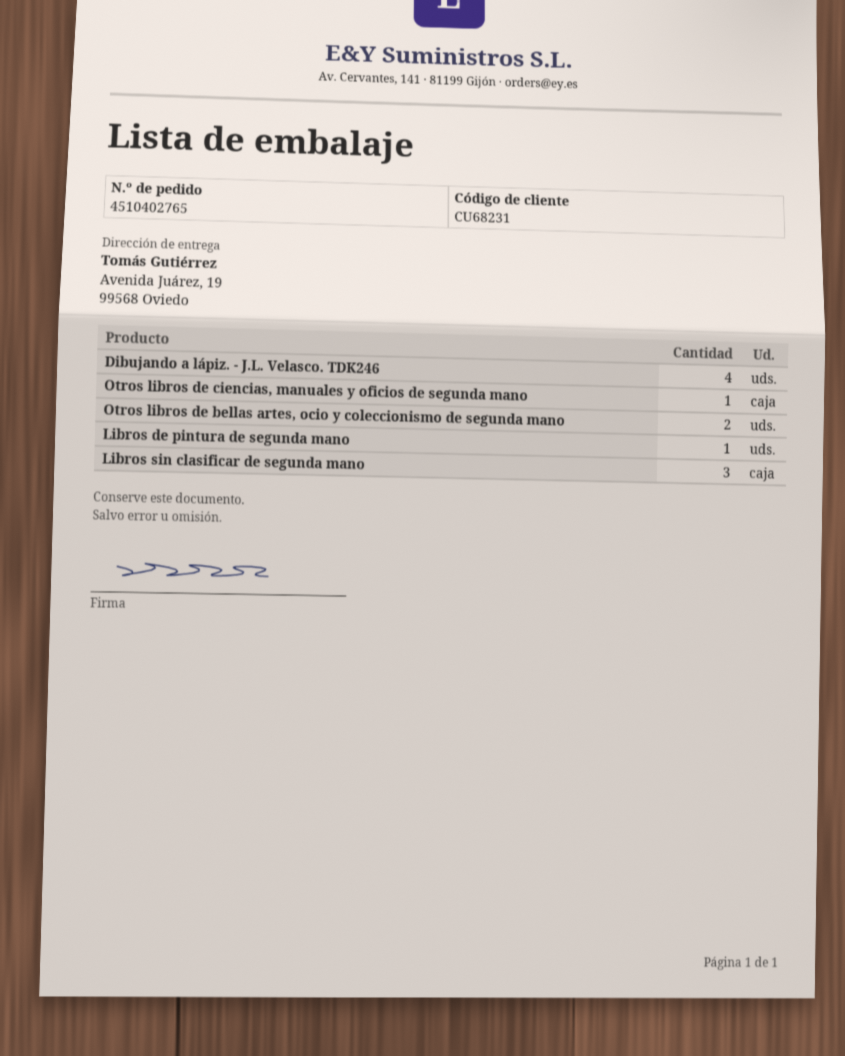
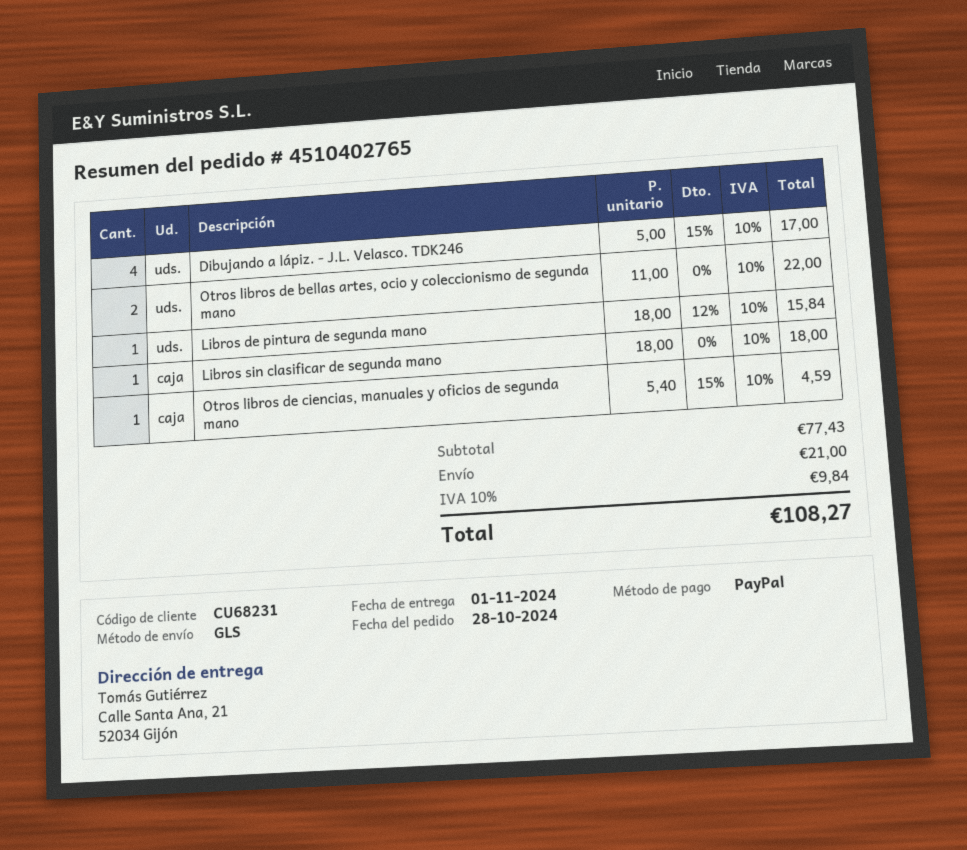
ship to: Avenida Juárez, 19, 99568 Oviedo -> Calle Santa Ana, 21, 52034 Gijón
Libros sin clasificar de segunda mano: 3 -> 1

